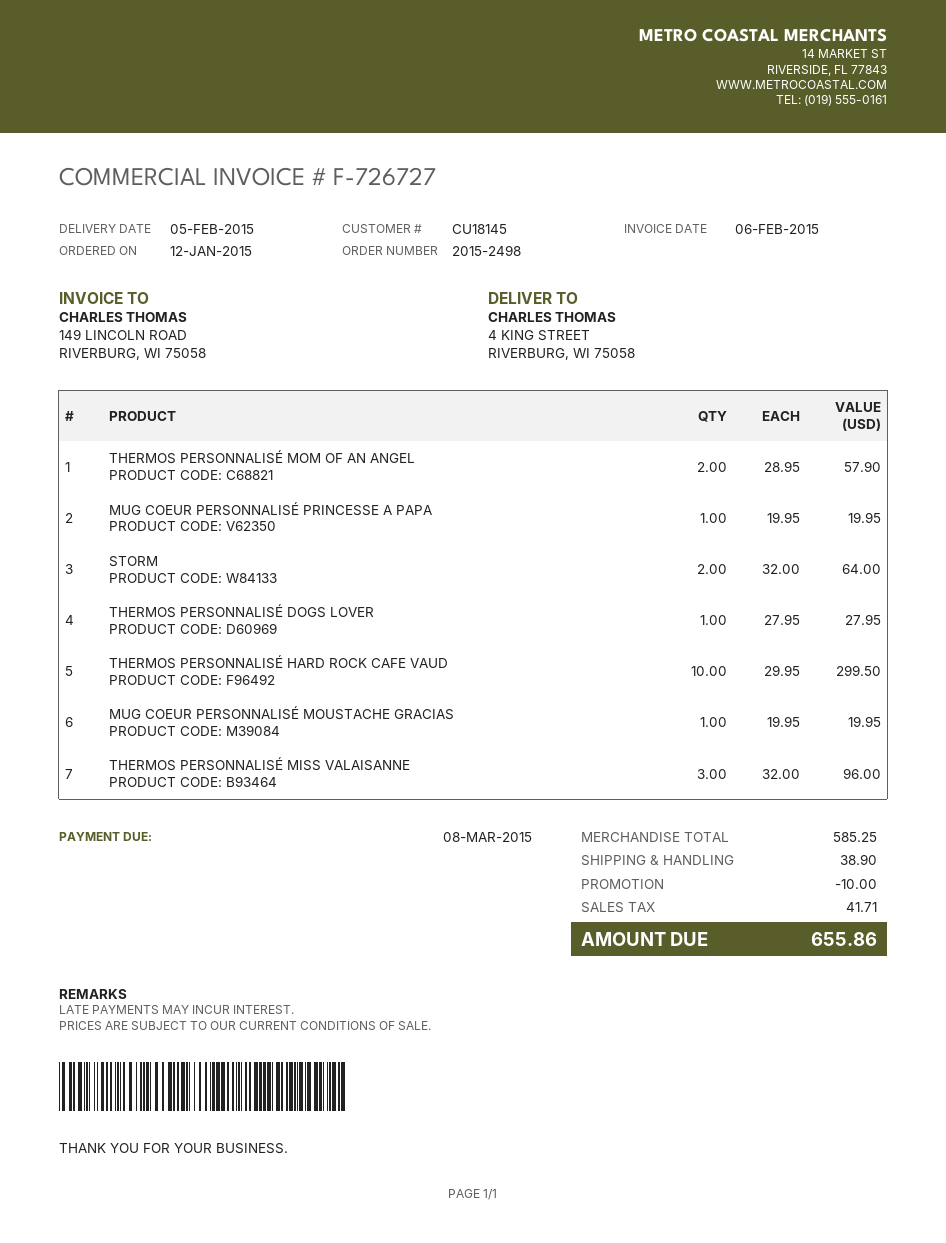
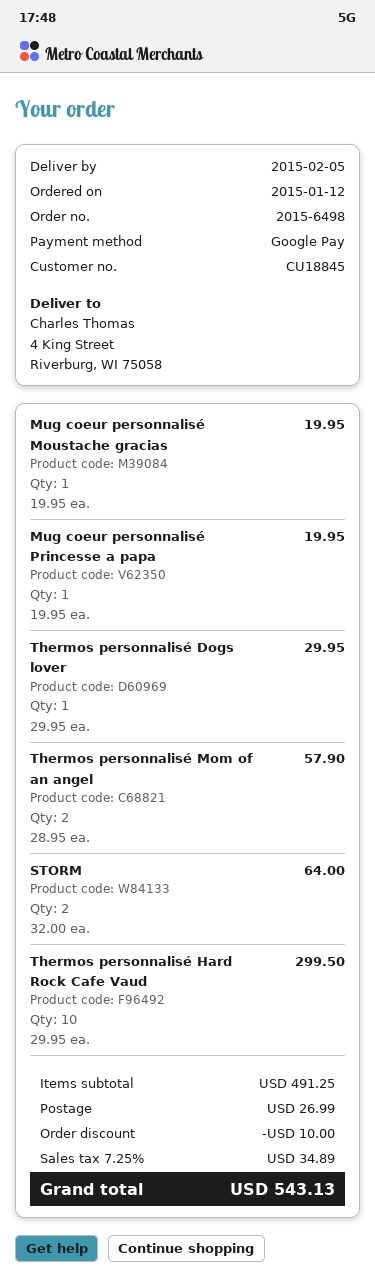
order number: 2015-2498 -> 2015-6498
customer number: CU18145 -> CU18845
THERMOS PERSONNALISÉ DOGS LOVER: 1 x 27.95 = 27.95 -> 1 x 29.95 = 29.95
THERMOS PERSONNALISÉ MISS VALAISANNE: 3 x 32.00 = 96.00 -> none
subtotal: 585.25 -> 491.25
shipping: 38.90 -> 26.99
tax: 41.71 -> 34.89
total: 655.86 -> 543.13

